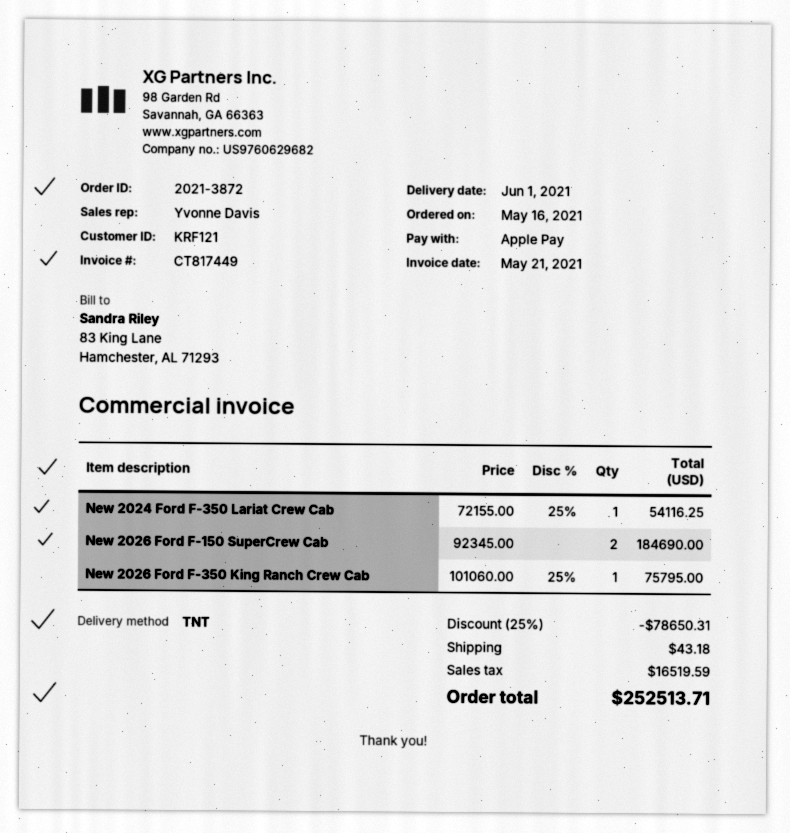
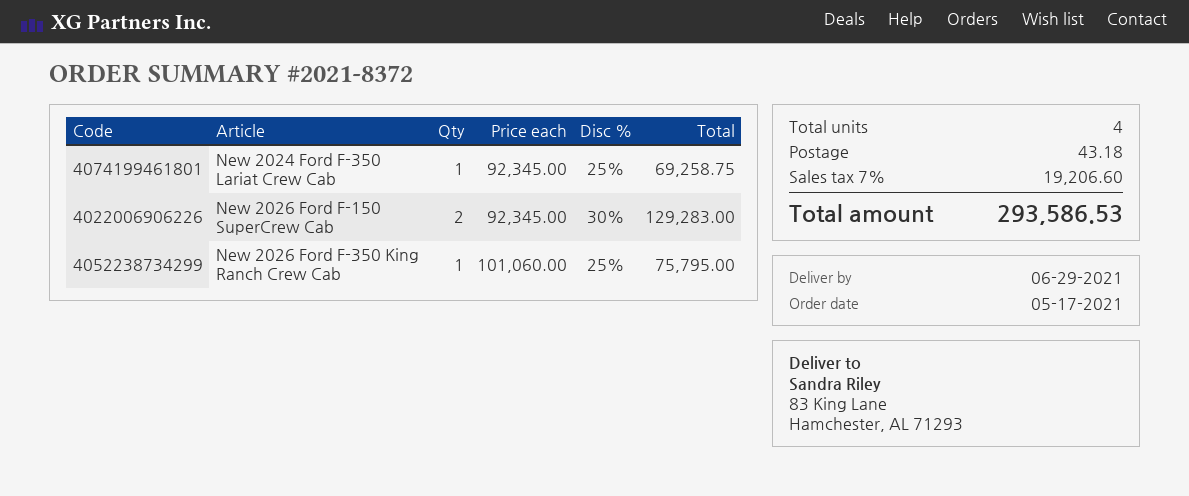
order number: 2021-3872 -> 2021-8372
order date: 2021-05-16 -> 2021-05-17
delivery date: 2021-06-01 -> 2021-06-29
New 2024 Ford F-350 Lariat Crew Cab: 1 x 72155.00 - 25% = 54116.25 -> 1 x 92345.00 - 25% = 69258.75
New 2026 Ford F-150 SuperCrew Cab: 2 x 92345.00 = 184690.00 -> 2 x 92345.00 - 30% = 129283.00
discount: 25% = 78650.31 -> none
tax: 16519.59 -> 19206.60
total: 252513.71 -> 293586.53

